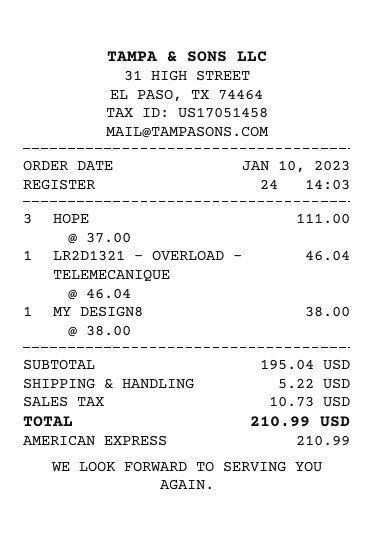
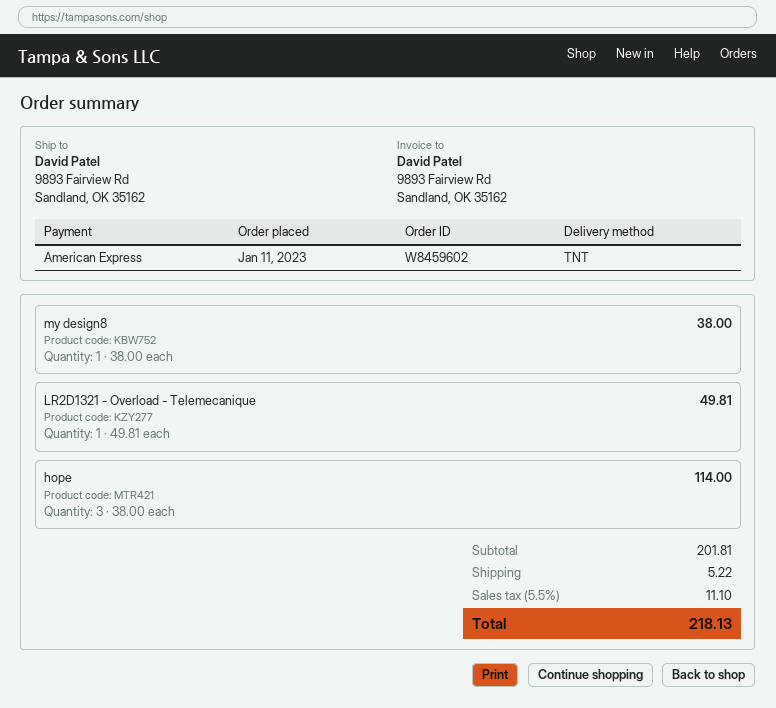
order date: 2023-01-10 -> 2023-01-11
HOPE: 3 x 37.00 = 111.00 -> 3 x 38.00 = 114.00
LR2D1321 - OVERLOAD - TELEMECANIQUE: 1 x 46.04 = 46.04 -> 1 x 49.81 = 49.81
subtotal: 195.04 -> 201.81
tax: 10.73 -> 11.10
total: 210.99 -> 218.13

